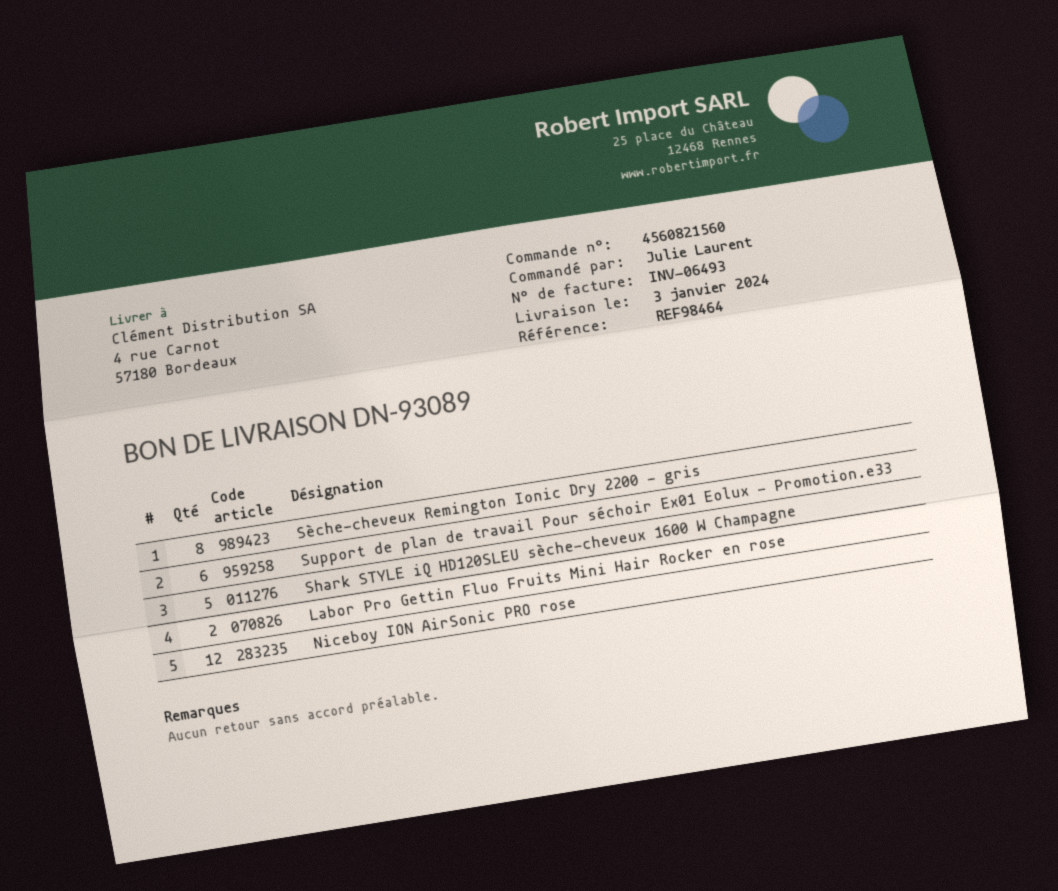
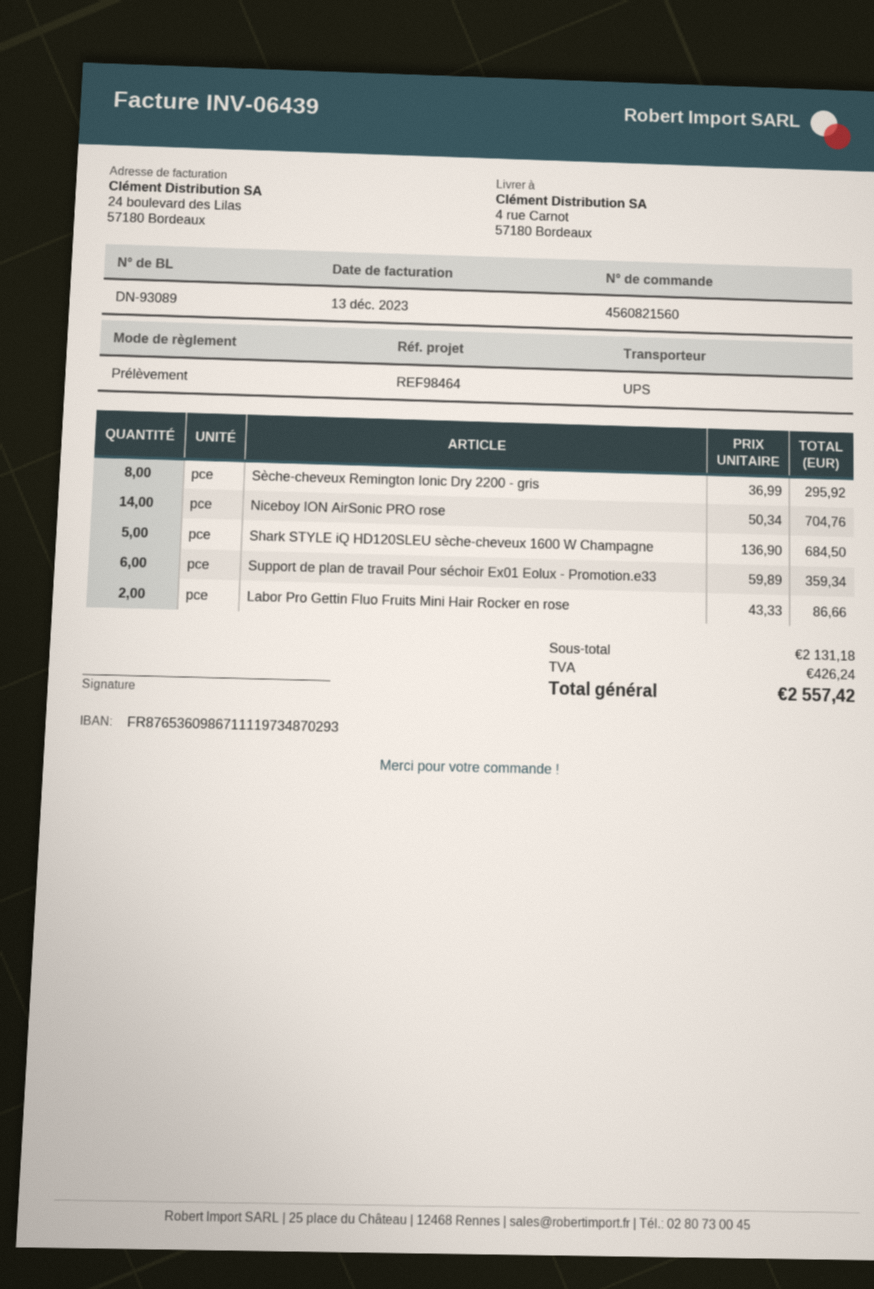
invoice number: INV-06493 -> INV-06439
Niceboy ION AirSonic PRO rose: 12 -> 14

